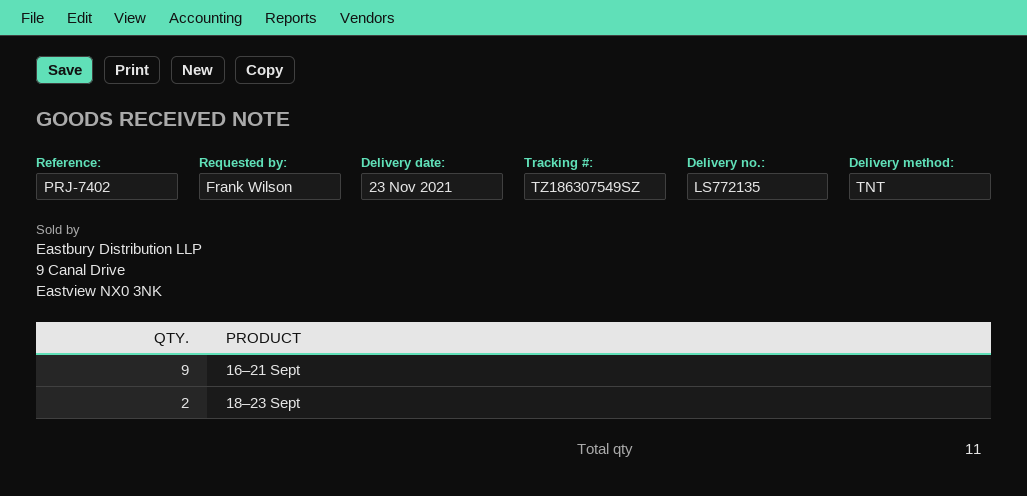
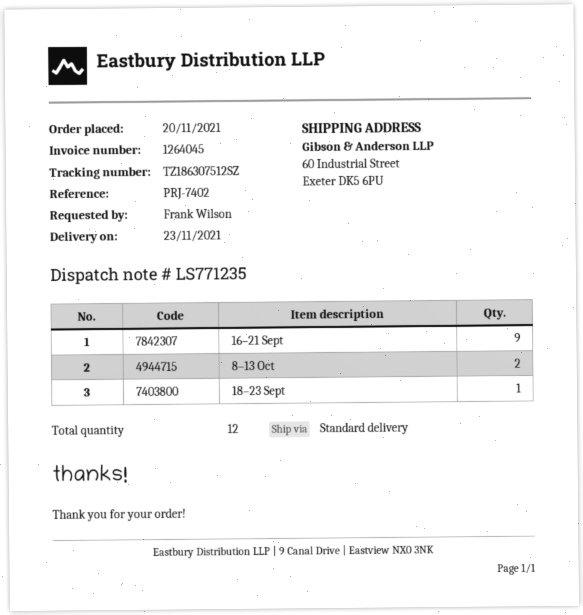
delivery note number: LS772135 -> LS771235
shipping method: TNT -> standard
tracking number: TZ186307549SZ -> TZ186307512SZ
18–23 Sept: 2 -> 1
8–13 Oct: none -> 2
total quantity: 11 -> 12

